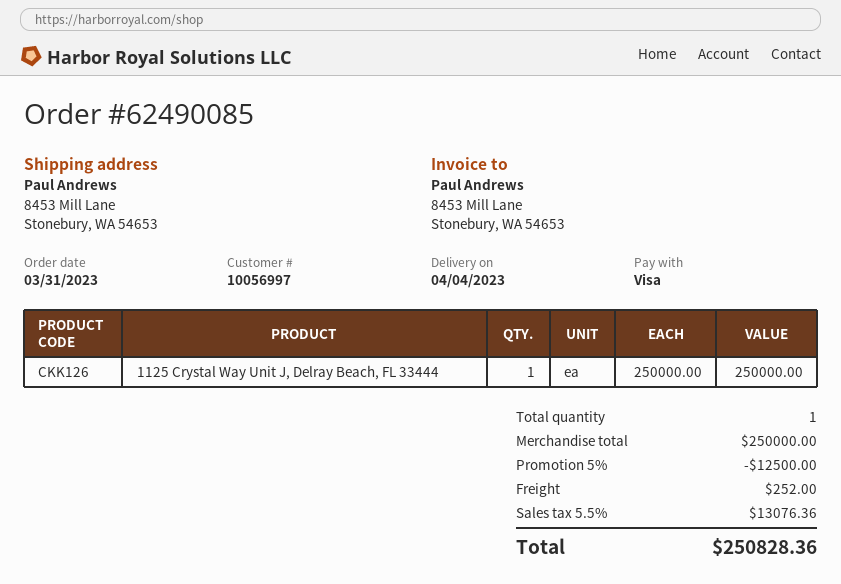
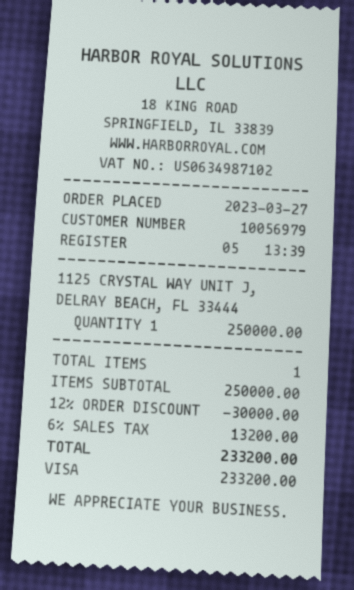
order date: 2023-03-31 -> 2023-03-27
customer number: 10056997 -> 10056979
discount: 5% = 12500.00 -> 12% = 30000.00
shipping: 252.00 -> none
tax: 5.5% = 13076.36 -> 6% = 13200.00
total: 250828.36 -> 233200.00

